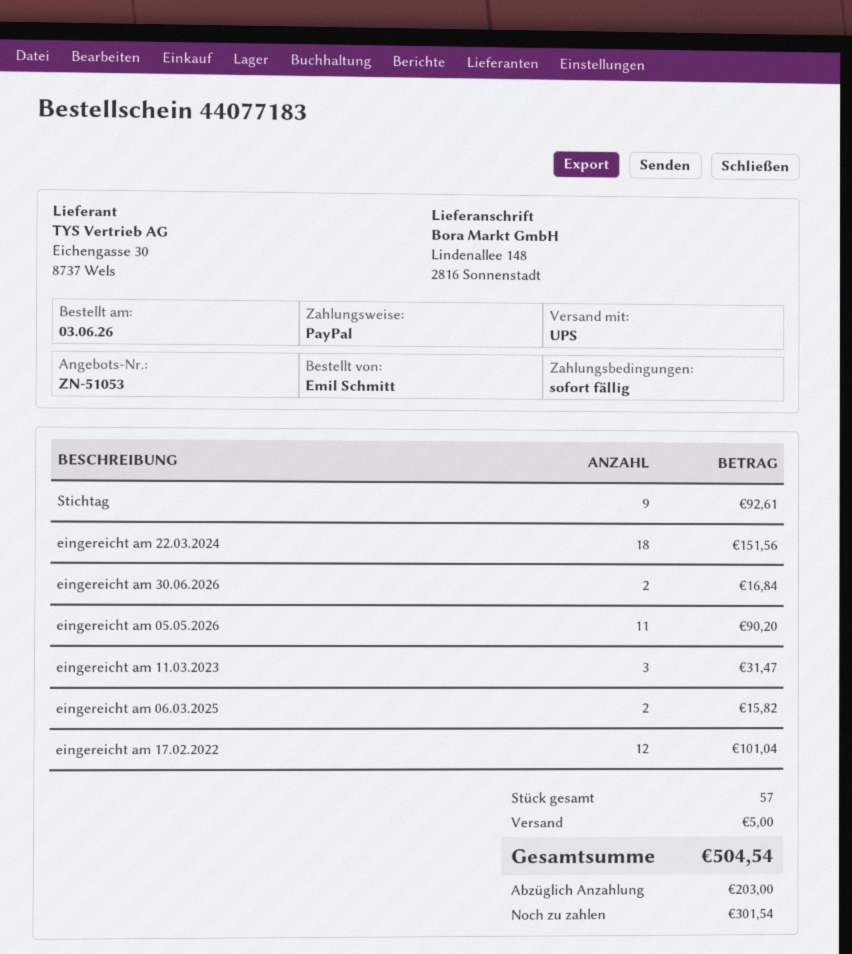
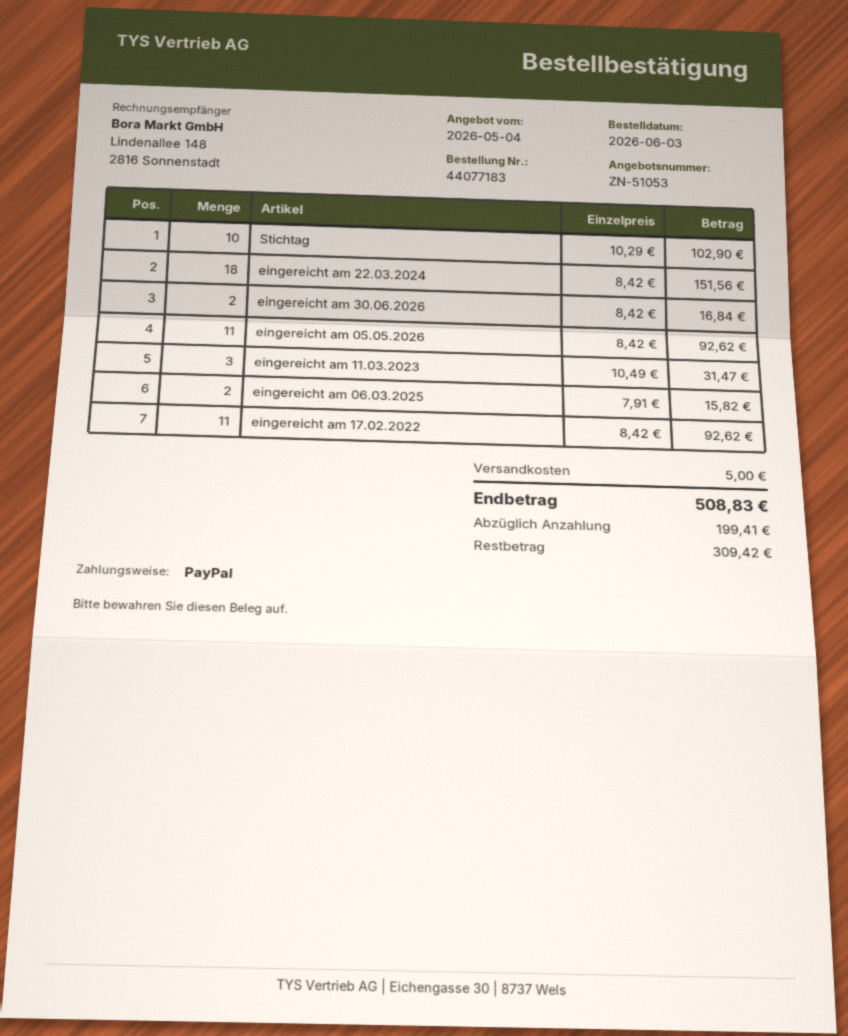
Stichtag: 9 for 92.61 -> 10 for 102.90
eingereicht am 05.05.2026: 11 for 90.20 -> 11 for 92.62
eingereicht am 17.02.2022: 12 for 101.04 -> 11 for 92.62
total: 504.54 -> 508.83
deposit: 203.00 -> 199.41
balance: 301.54 -> 309.42

